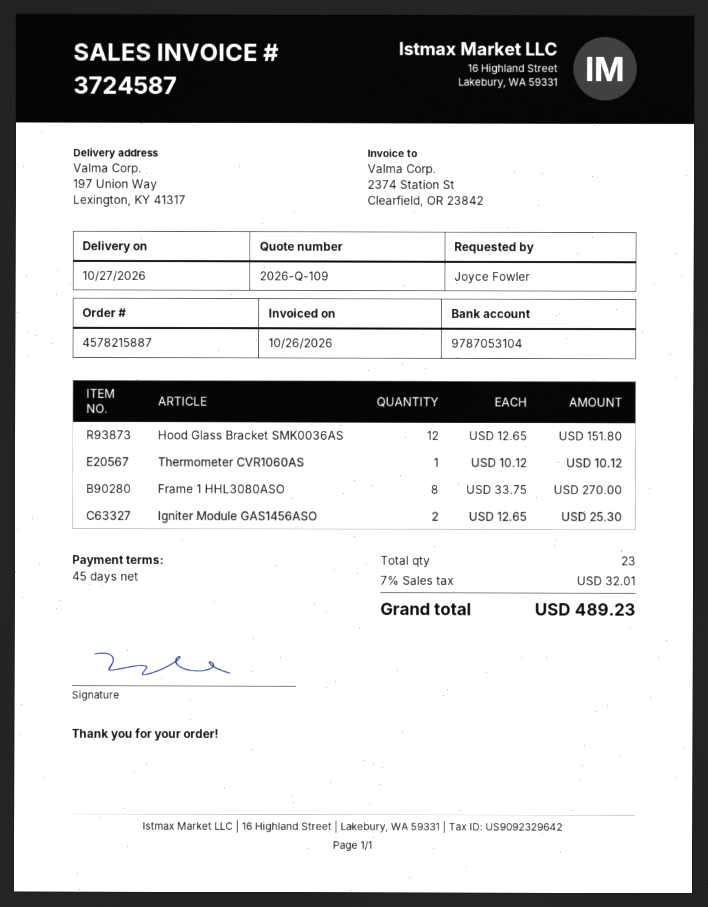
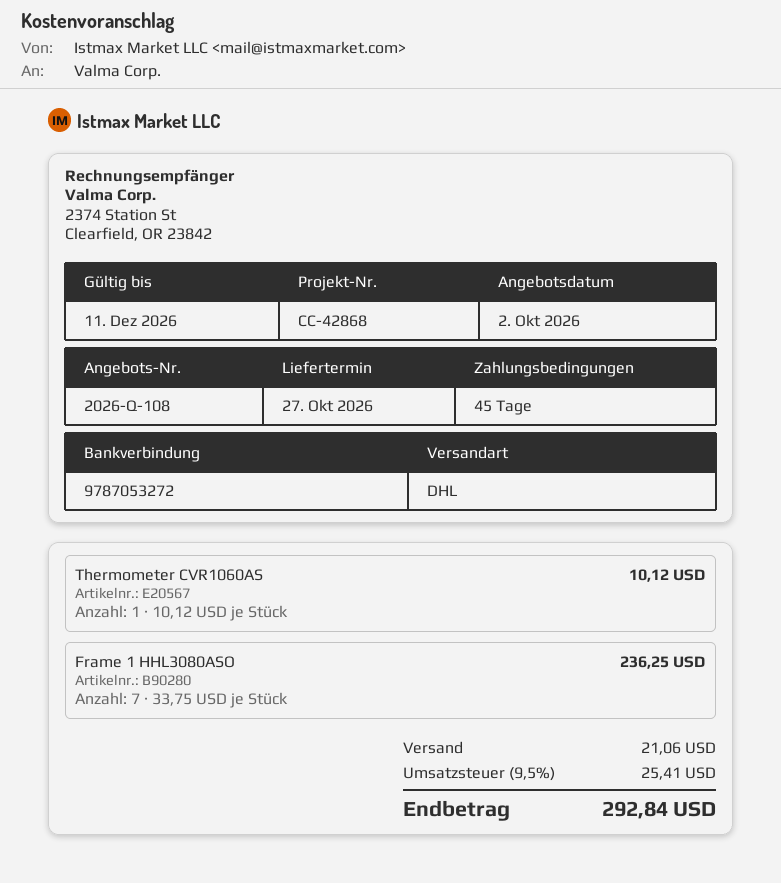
quote number: 2026-Q-109 -> 2026-Q-108
bank account: 9787053104 -> 9787053272
Hood Glass Bracket SMK0036AS: 12 x 12.65 = 151.80 -> none
Frame 1 HHL3080ASO: 8 x 33.75 = 270.00 -> 7 x 33.75 = 236.25
Igniter Module GAS1456ASO: 2 x 12.65 = 25.30 -> none
shipping: none -> 21.06
tax: 7% = 32.01 -> 9.5% = 25.41
total: 489.23 -> 292.84

